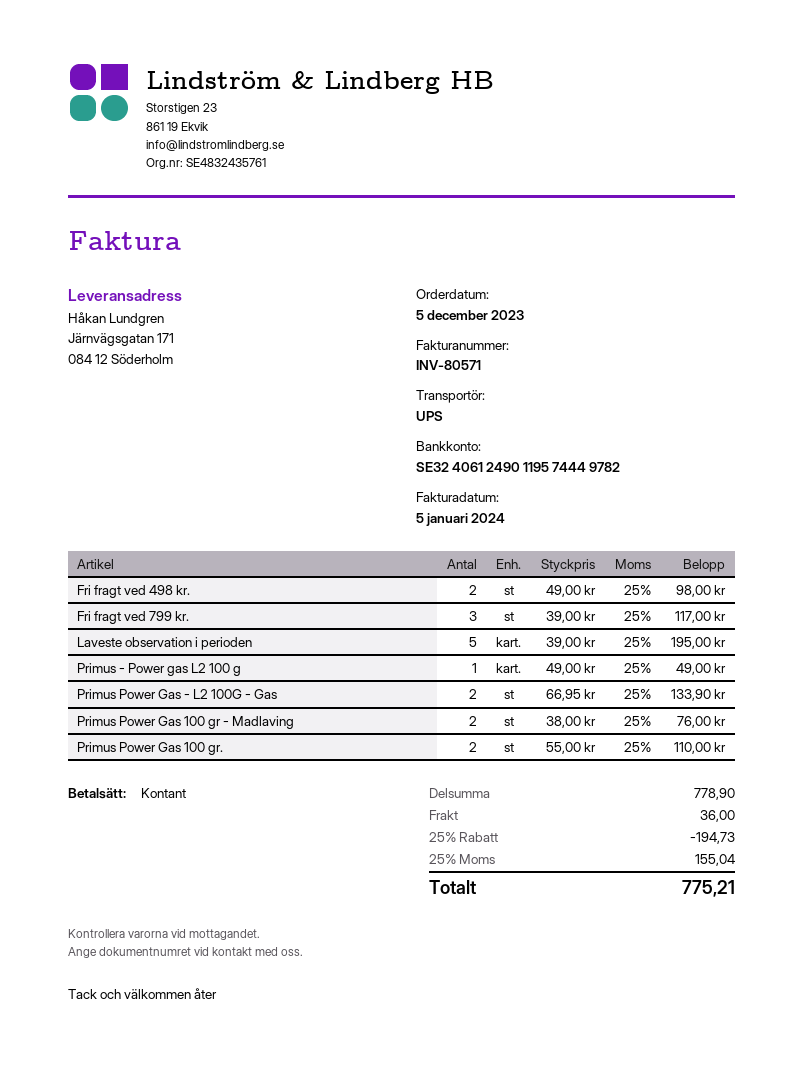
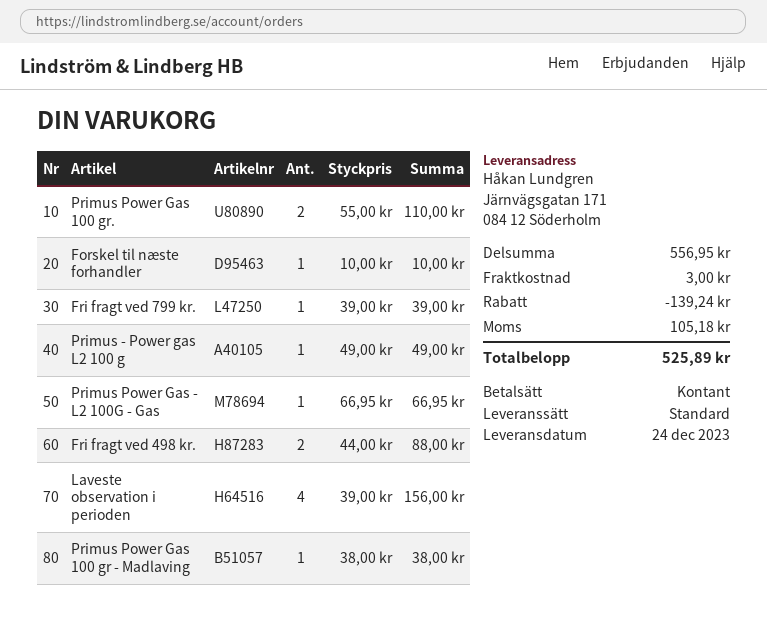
shipping method: UPS -> standard
Fri fragt ved 498 kr.: 2 x 49.00 = 98.00 -> 2 x 44.00 = 88.00
Fri fragt ved 799 kr.: 3 x 39.00 = 117.00 -> 1 x 39.00 = 39.00
Laveste observation i perioden: 5 x 39.00 = 195.00 -> 4 x 39.00 = 156.00
Primus Power Gas - L2 100G - Gas: 2 x 66.95 = 133.90 -> 1 x 66.95 = 66.95
Primus Power Gas 100 gr - Madlaving: 2 x 38.00 = 76.00 -> 1 x 38.00 = 38.00
Forskel til næste forhandler: none -> 1 x 10.00 = 10.00
subtotal: 778.90 -> 556.95
discount: 194.73 -> 139.24
shipping: 36.00 -> 3.00
tax: 155.04 -> 105.18
total: 775.21 -> 525.89

